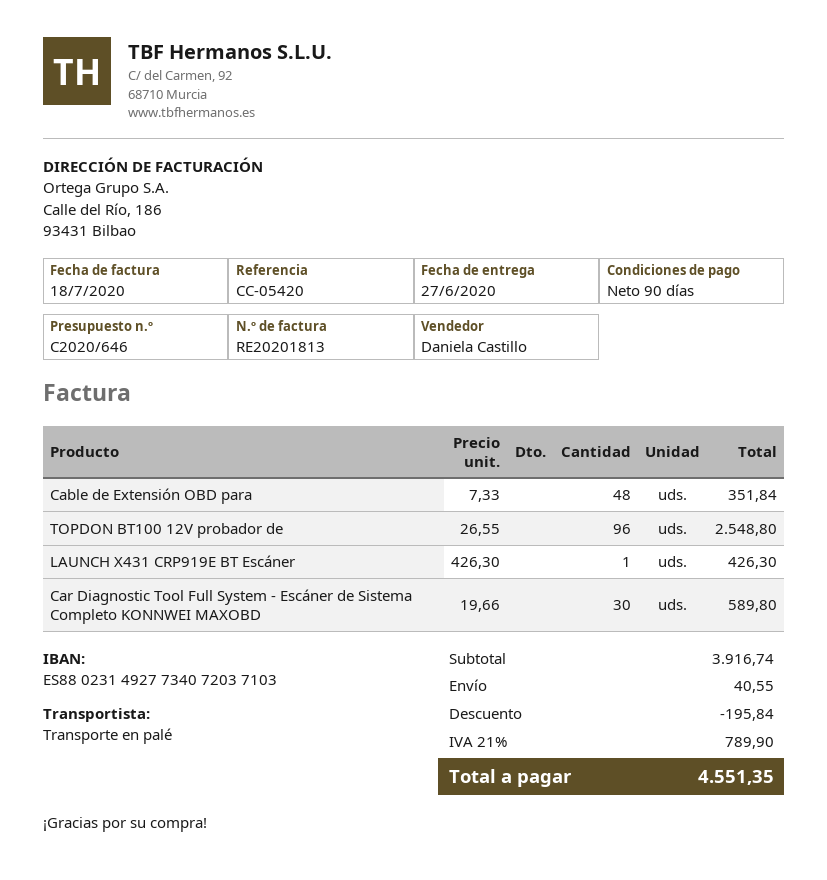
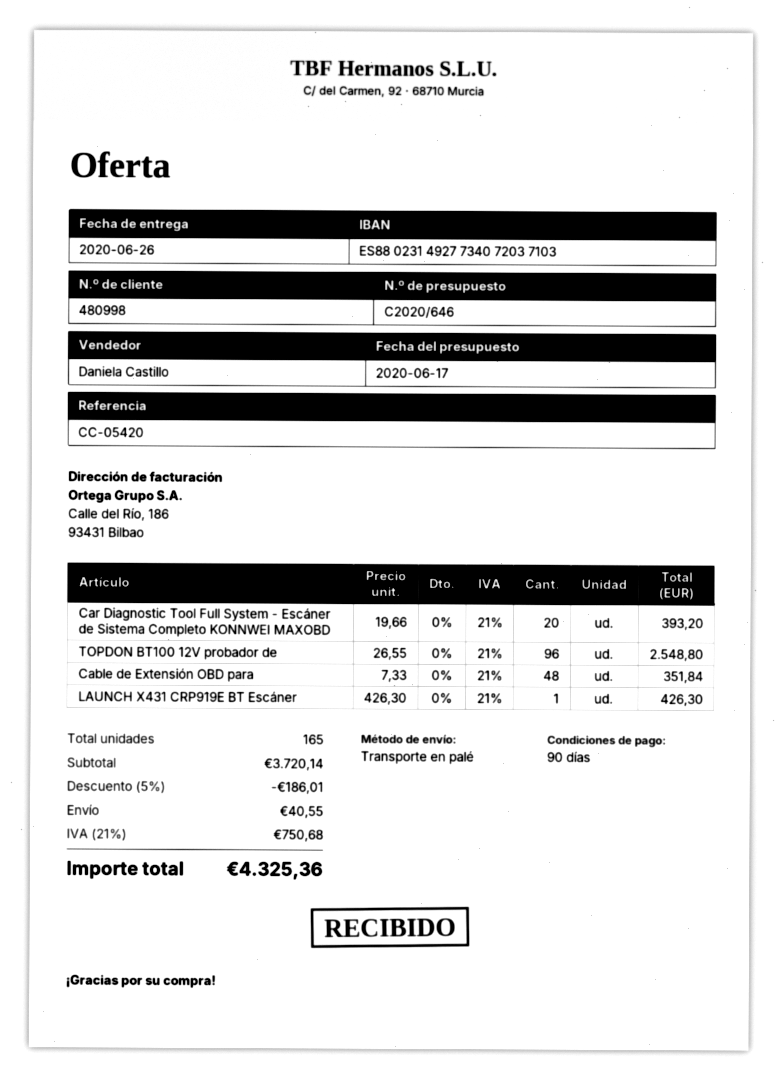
delivery date: 2020-06-27 -> 2020-06-26
Car Diagnostic Tool Full System - Escáner de Sistema Completo KONNWEI MAXOBD: 30 x 19.66 = 589.80 -> 20 x 19.66 = 393.20
subtotal: 3916.74 -> 3720.14
discount: 195.84 -> 186.01
tax: 21% = 789.90 -> 21% = 750.68
total: 4551.35 -> 4325.36

